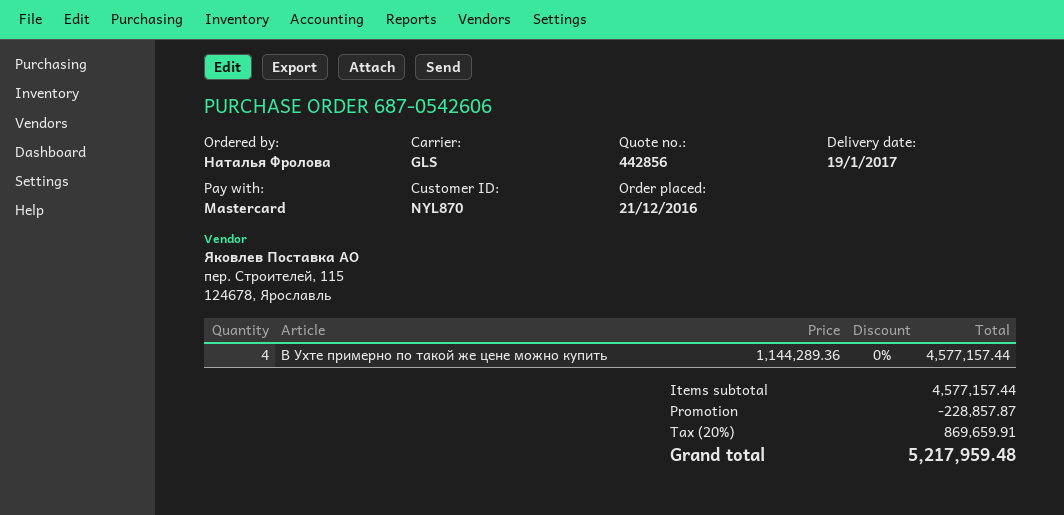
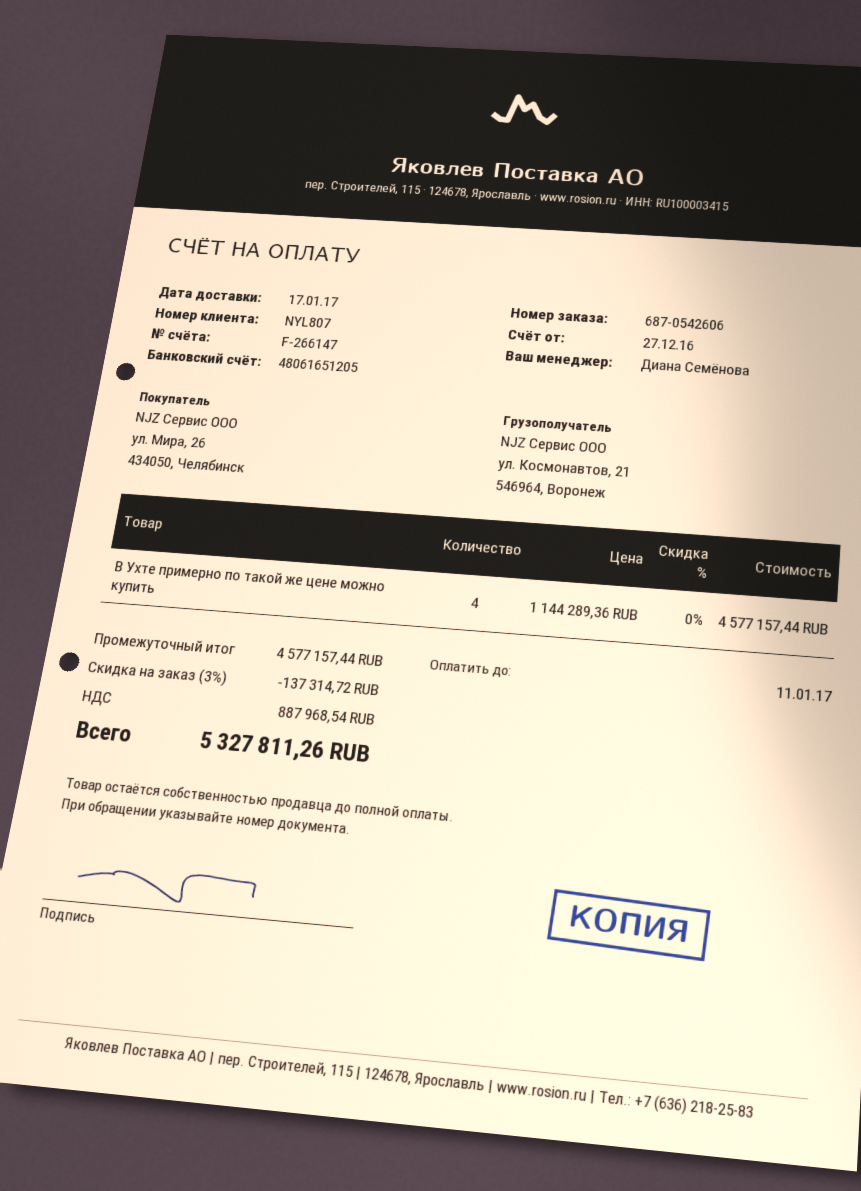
delivery date: 2017-01-19 -> 2017-01-17
customer number: NYL870 -> NYL807
discount: 228857.87 -> 137314.72
tax: 869659.91 -> 887968.54
total: 5217959.48 -> 5327811.26

